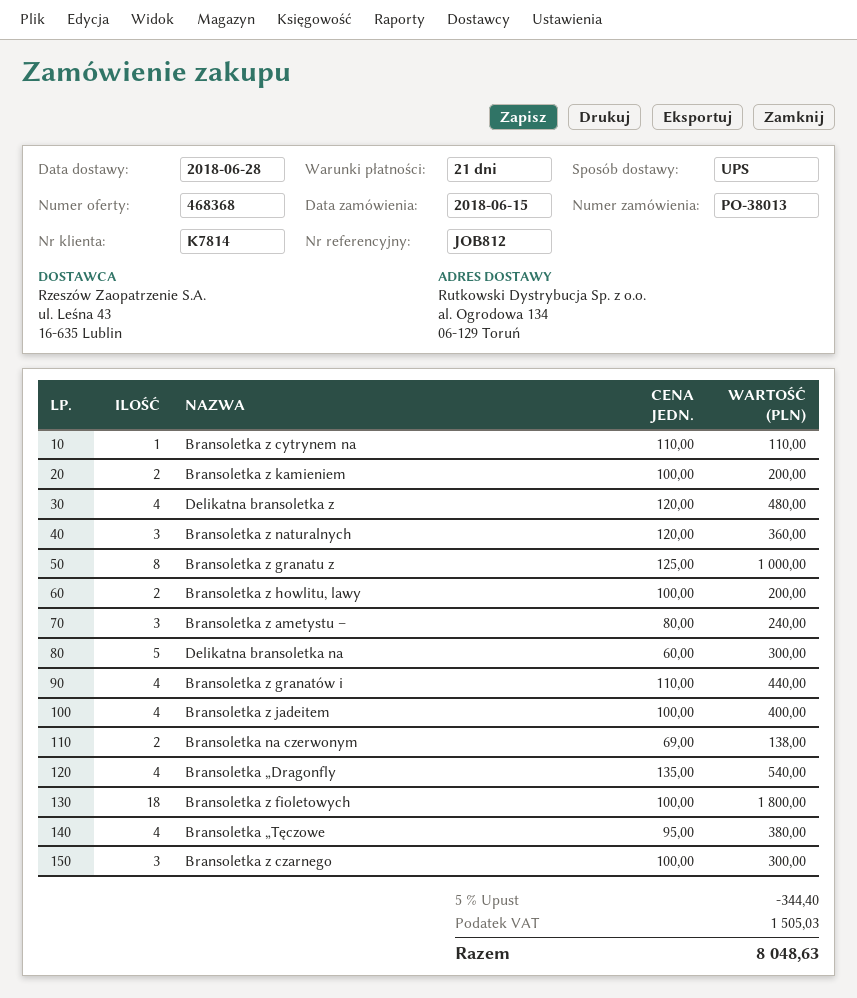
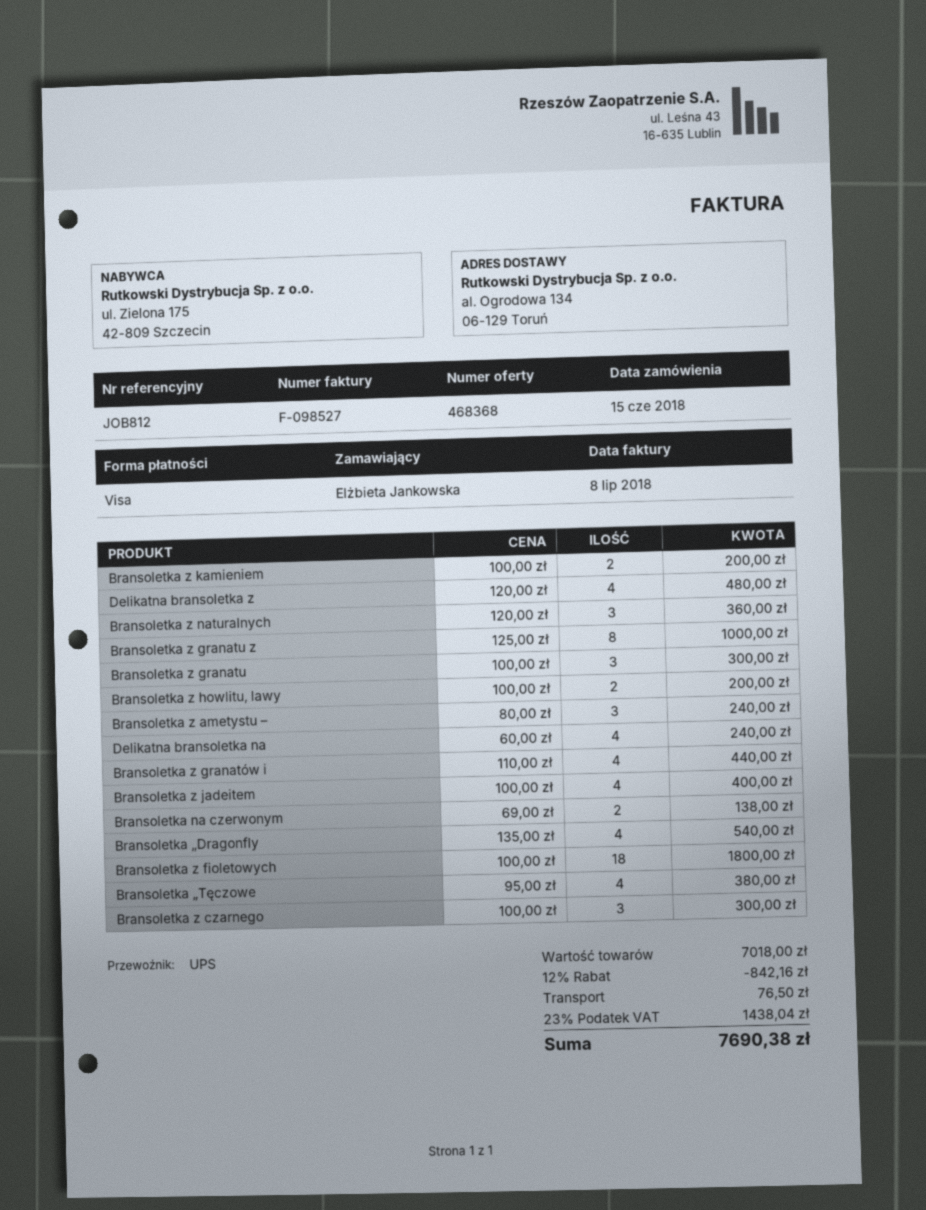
Bransoletka z cytrynem na: 1 x 110.00 = 110.00 -> none
Delikatna bransoletka na: 5 x 60.00 = 300.00 -> 4 x 60.00 = 240.00
Bransoletka z granatu: none -> 3 x 100.00 = 300.00
discount: 5% = 344.40 -> 12% = 842.16
shipping: none -> 76.50
tax: 1505.03 -> 1438.04
total: 8048.63 -> 7690.38

